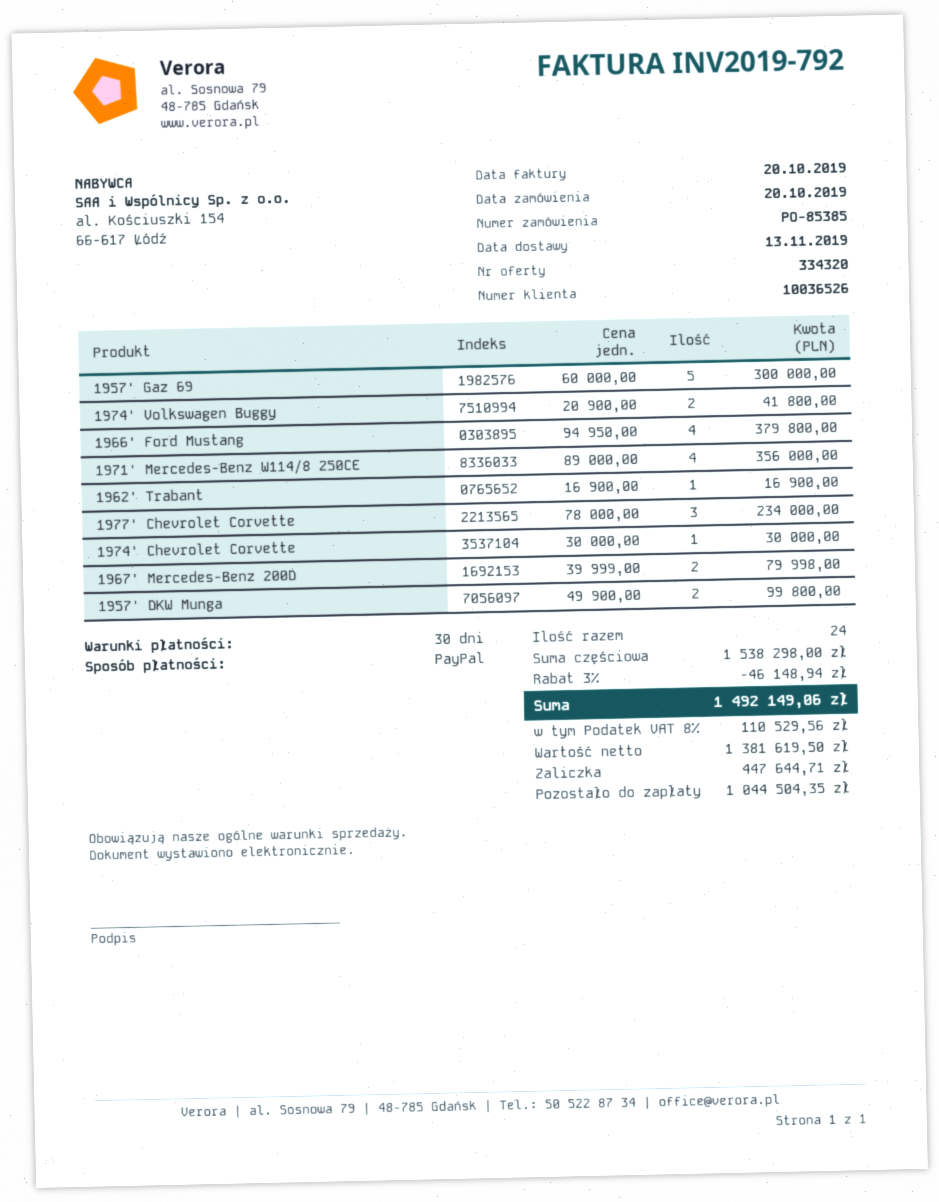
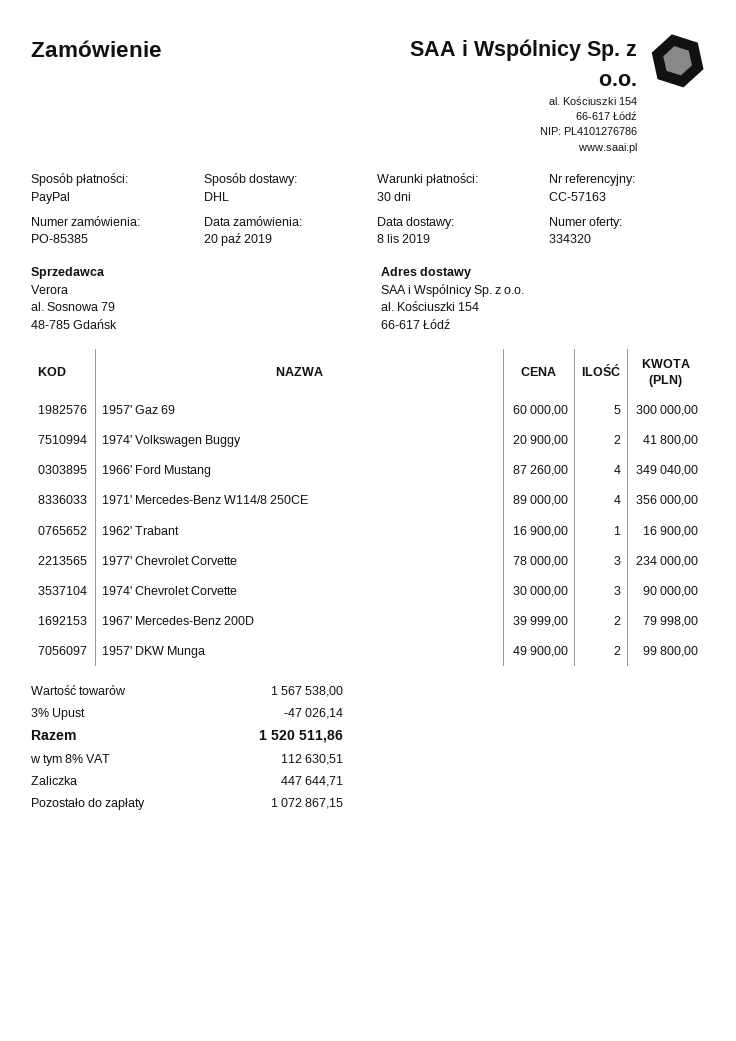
delivery date: 2019-11-13 -> 2019-11-08
1966' Ford Mustang: 4 x 94950.00 = 379800.00 -> 4 x 87260.00 = 349040.00
1974' Chevrolet Corvette: 1 x 30000.00 = 30000.00 -> 3 x 30000.00 = 90000.00
subtotal: 1538298.00 -> 1567538.00
discount: 3% = 46148.94 -> 3% = 47026.14
tax: 8% = 110529.56 -> 8% = 112630.51
total: 1492149.06 -> 1520511.86
balance: 1044504.35 -> 1072867.15

